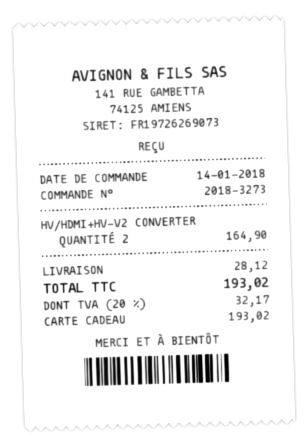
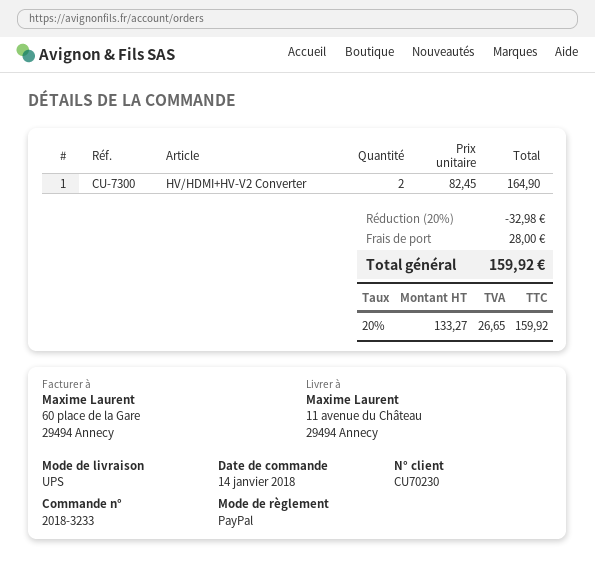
order number: 2018-3273 -> 2018-3233
payment method: gift card -> PayPal
discount: none -> 20% = 32.98
shipping: 28.12 -> 28.00
tax: 20% = 32.17 -> 20% = 26.65
total: 193.02 -> 159.92

